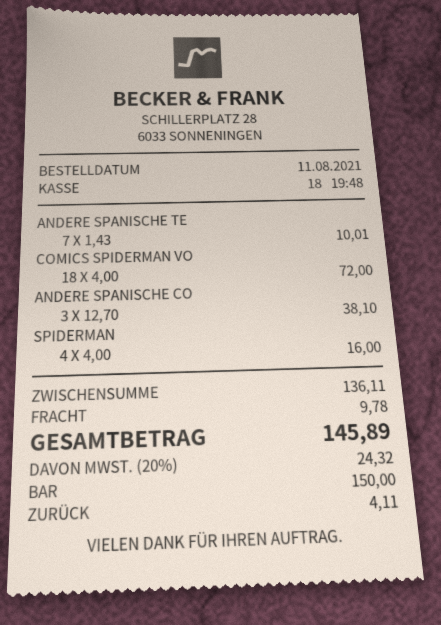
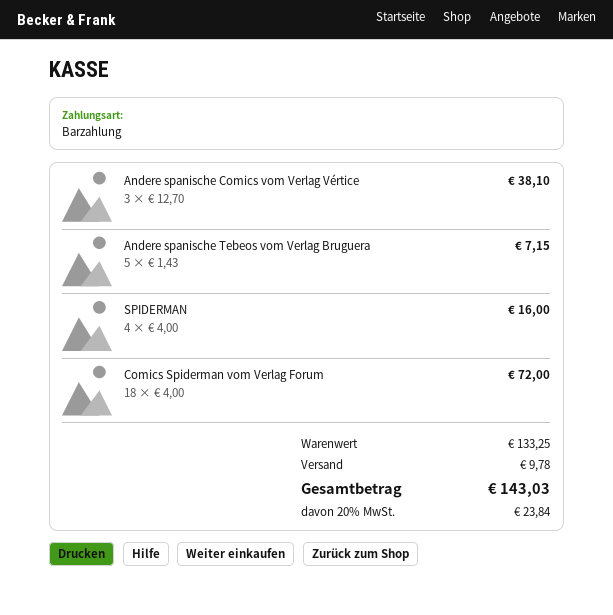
ANDERE SPANISCHE TE: 7 x 1.43 = 10.01 -> 5 x 1.43 = 7.15
subtotal: 136.11 -> 133.25
tax: 20% = 24.32 -> 20% = 23.84
total: 145.89 -> 143.03

